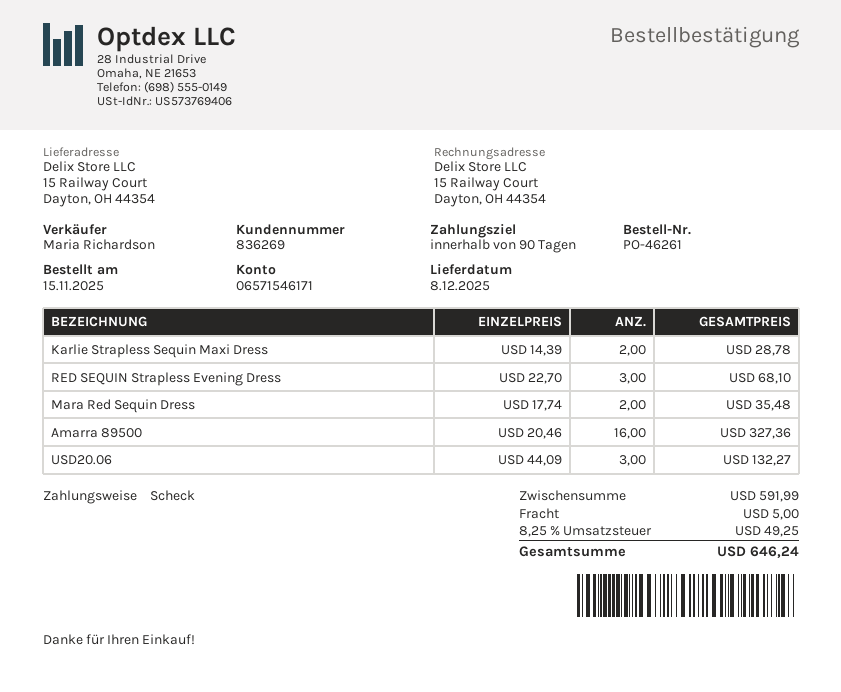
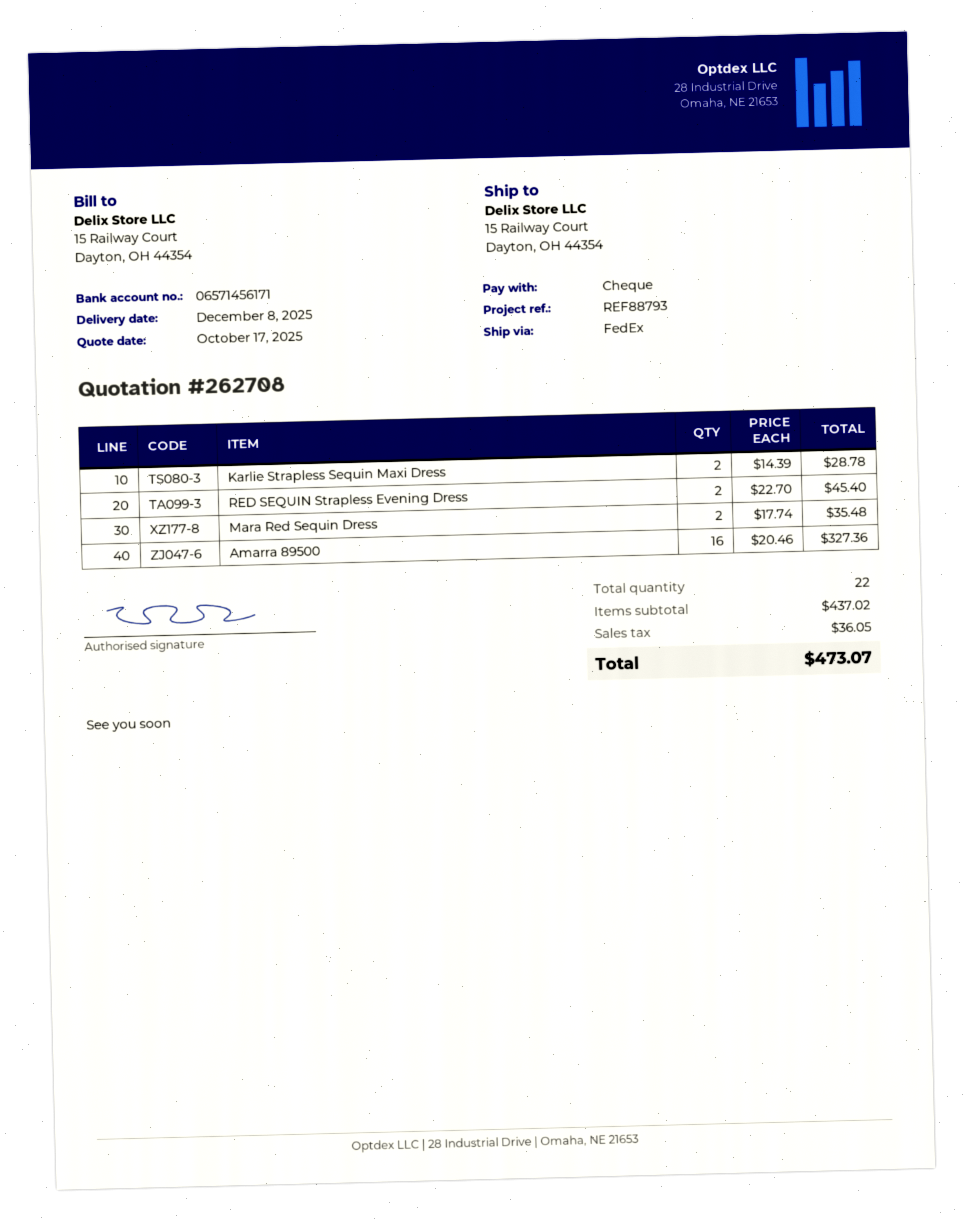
bank account: 06571546171 -> 06571456171
RED SEQUIN Strapless Evening Dress: 3 x 22.70 = 68.10 -> 2 x 22.70 = 45.40
USD20.06: 3 x 44.09 = 132.27 -> none
subtotal: 591.99 -> 437.02
shipping: 5.00 -> none
tax: 49.25 -> 36.05
total: 646.24 -> 473.07

